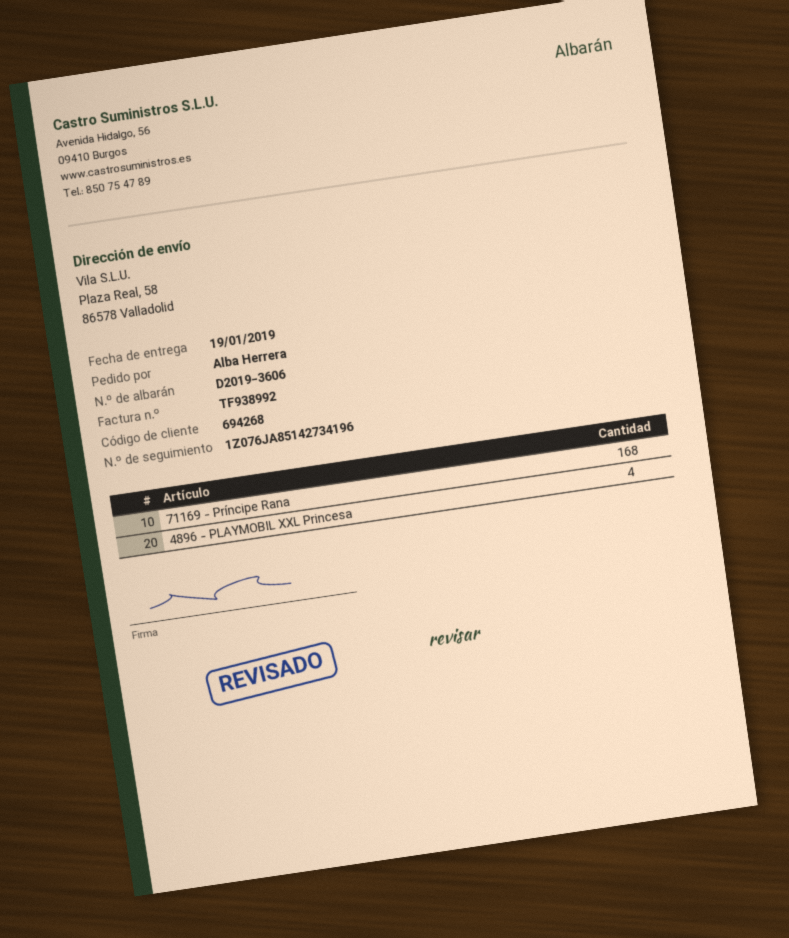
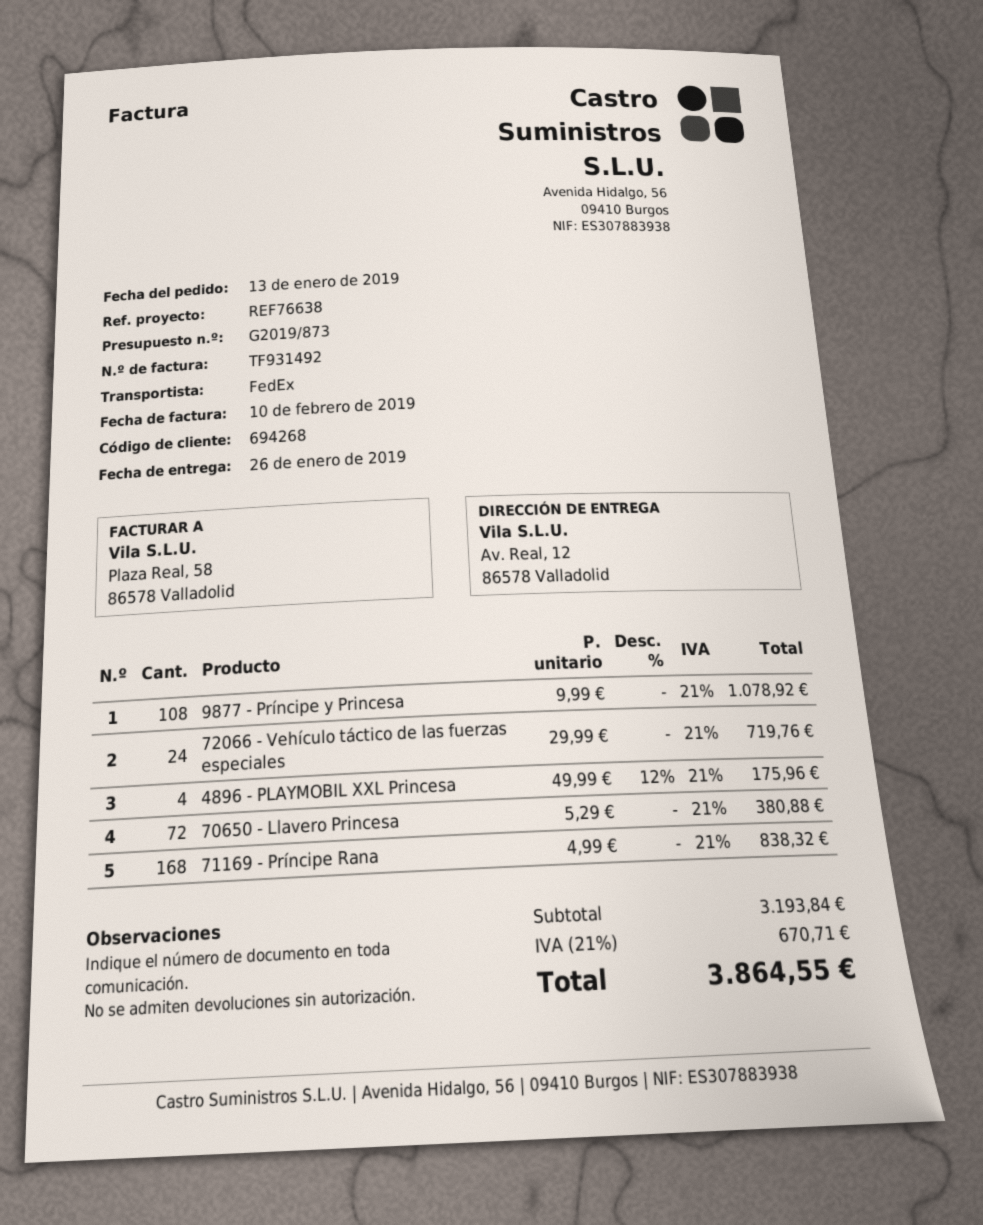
delivery date: 2019-01-19 -> 2019-01-26
invoice number: TF938992 -> TF931492
ship to: Plaza Real, 58, 86578 Valladolid -> Av. Real, 12, 86578 Valladolid
9877 - Príncipe y Princesa: none -> 108
72066 - Vehículo táctico de las fuerzas especiales: none -> 24
70650 - Llavero Princesa: none -> 72

